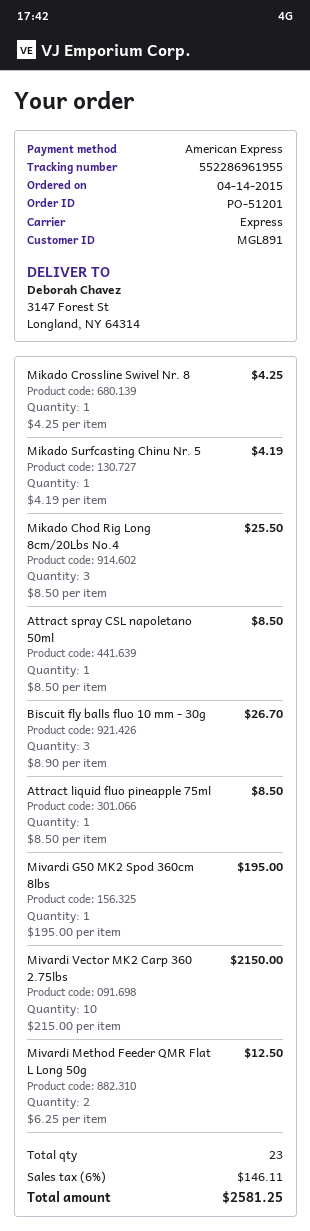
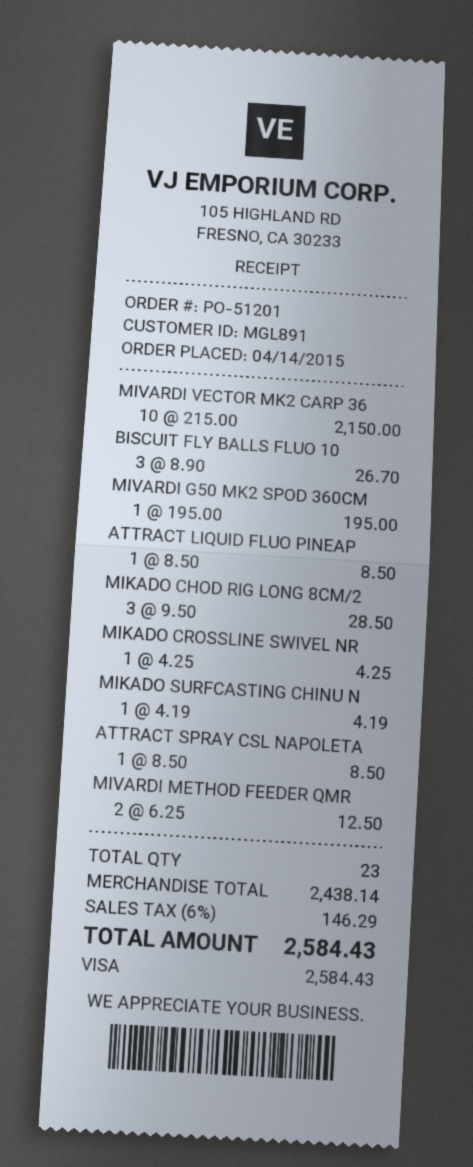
payment method: American Express -> Visa
Mikado Chod Rig Long 8cm/20Lbs No.4: 3 x 8.50 = 25.50 -> 3 x 9.50 = 28.50
tax: 6% = 146.11 -> 6% = 146.29
total: 2581.25 -> 2584.43

